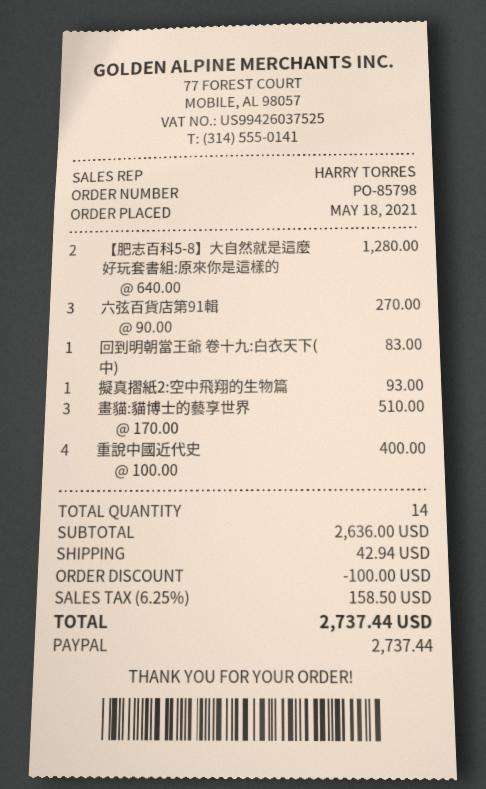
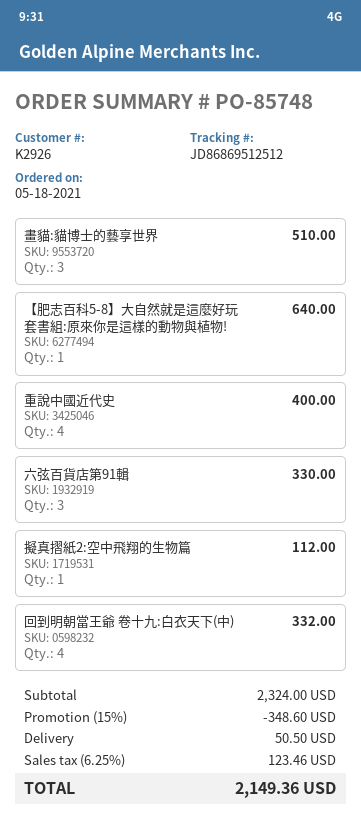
order number: PO-85798 -> PO-85748
【肥志百科5-8】大自然就是這麼好玩套書組:原來你是這樣的: 2 for 1280.00 -> 1 for 640.00
六弦百貨店第91輯: 3 for 270.00 -> 3 for 330.00
回到明朝當王爺 卷十九:白衣天下(中): 1 for 83.00 -> 4 for 332.00
擬真摺紙2:空中飛翔的生物篇: 1 for 93.00 -> 1 for 112.00
subtotal: 2636.00 -> 2324.00
discount: 100.00 -> 348.60
shipping: 42.94 -> 50.50
tax: 6.25% = 158.50 -> 6.25% = 123.46
total: 2737.44 -> 2149.36

